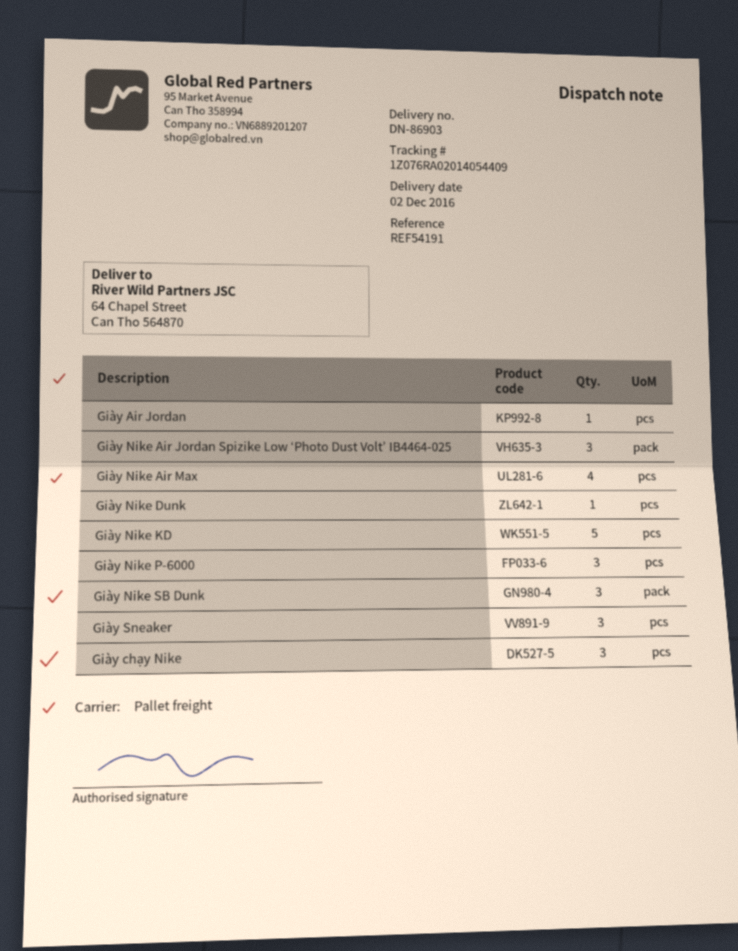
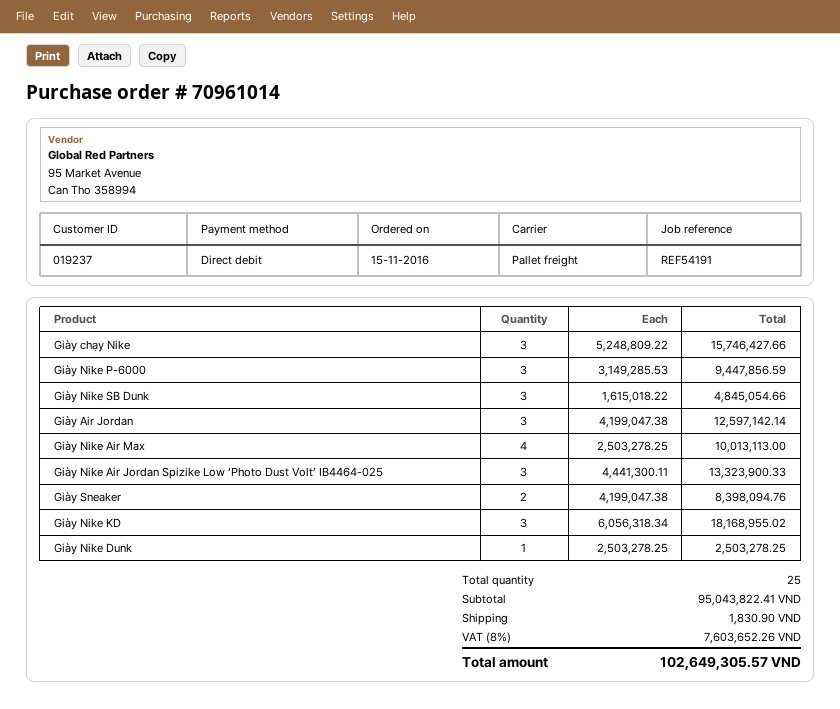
Giày Air Jordan: 1 -> 3
Giày Nike KD: 5 -> 3
Giày Sneaker: 3 -> 2

